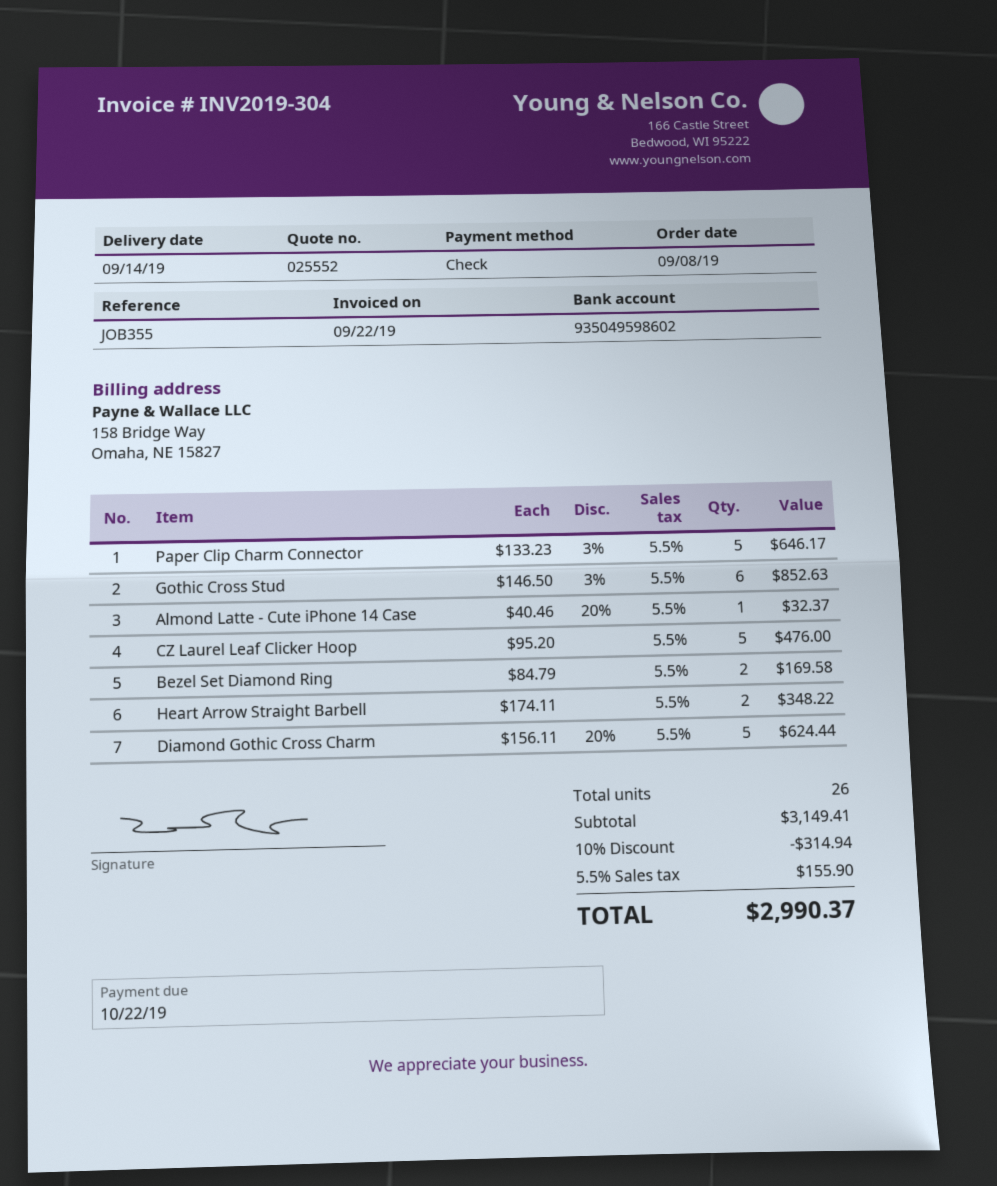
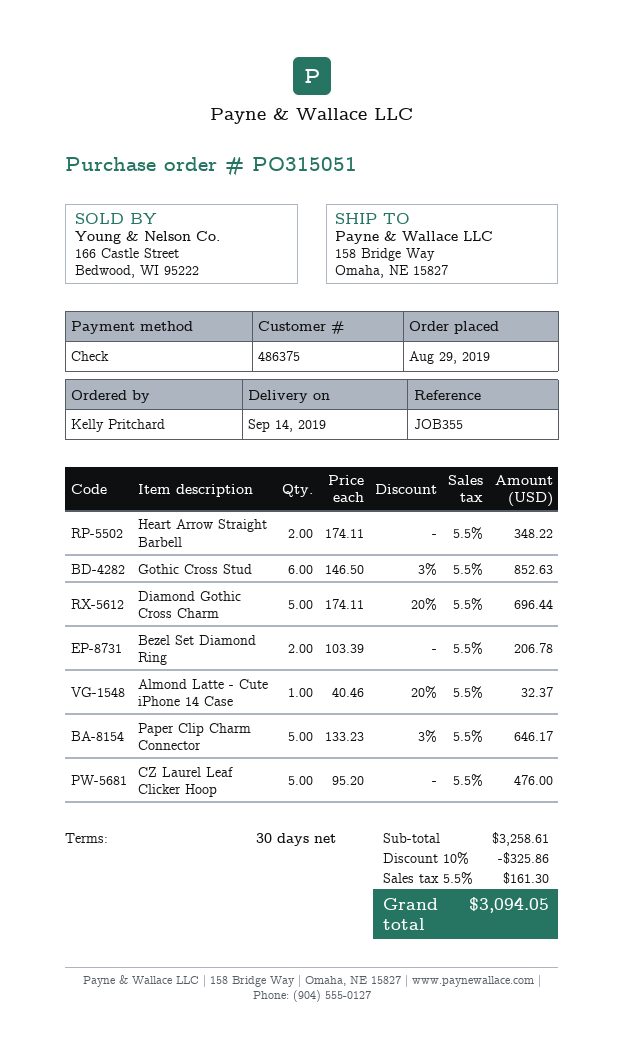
order date: 2019-09-08 -> 2019-08-29
Bezel Set Diamond Ring: 2 x 84.79 = 169.58 -> 2 x 103.39 = 206.78
Diamond Gothic Cross Charm: 5 x 156.11 - 20% = 624.44 -> 5 x 174.11 - 20% = 696.44
subtotal: 3149.41 -> 3258.61
discount: 10% = 314.94 -> 10% = 325.86
tax: 5.5% = 155.90 -> 5.5% = 161.30
total: 2990.37 -> 3094.05

